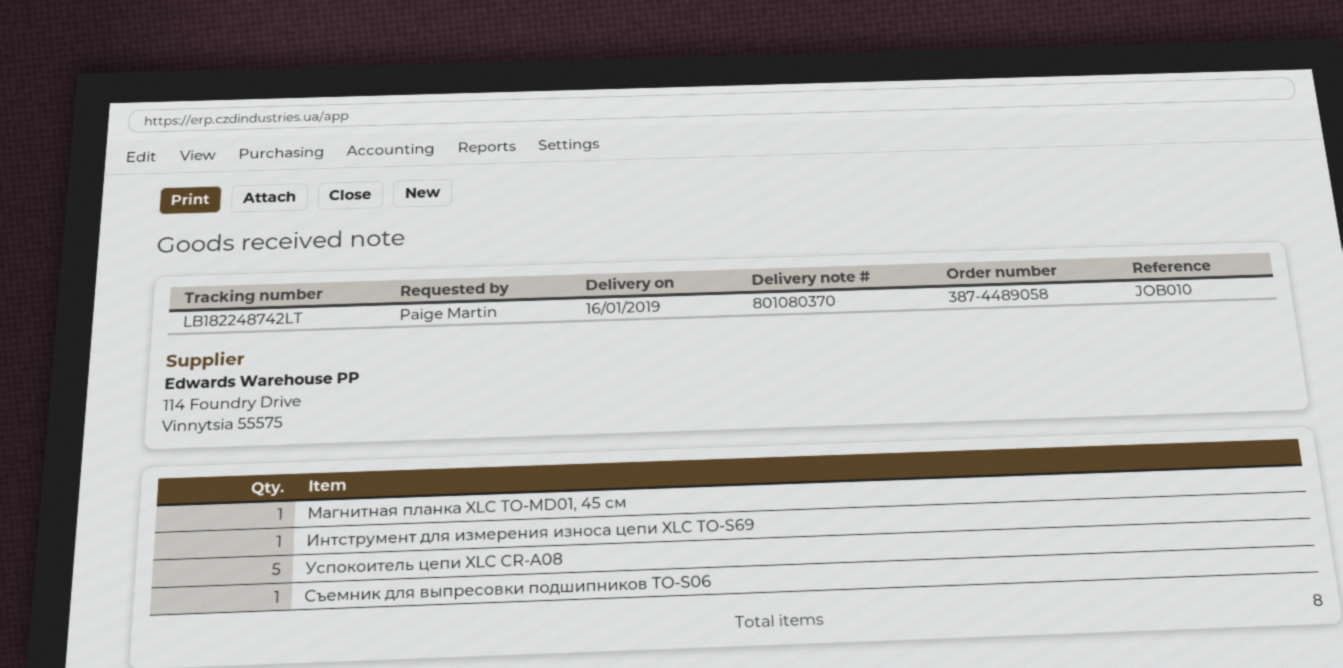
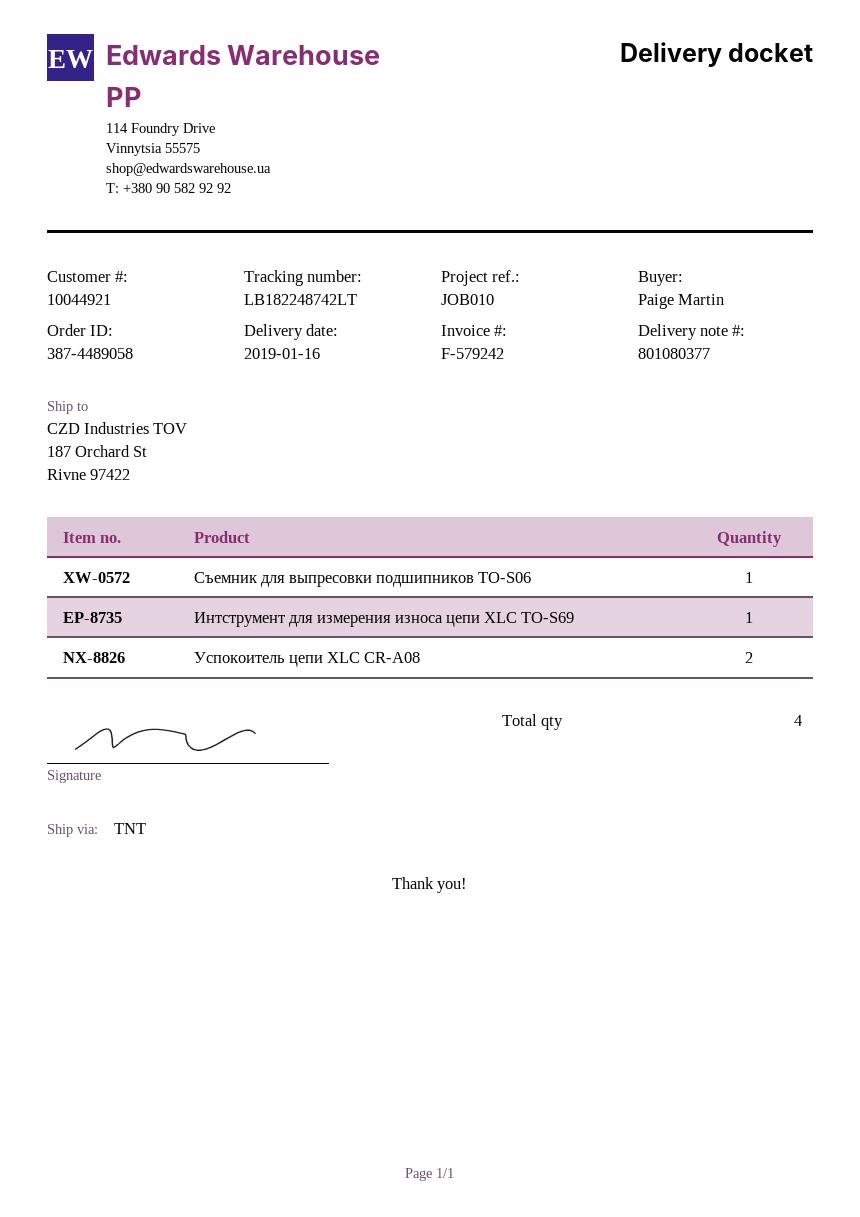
delivery note number: 801080370 -> 801080377
Магнитная планка XLC TO-MD01, 45 см: 1 -> none
Успокоитель цепи XLC CR-A08: 5 -> 2
total quantity: 8 -> 4

